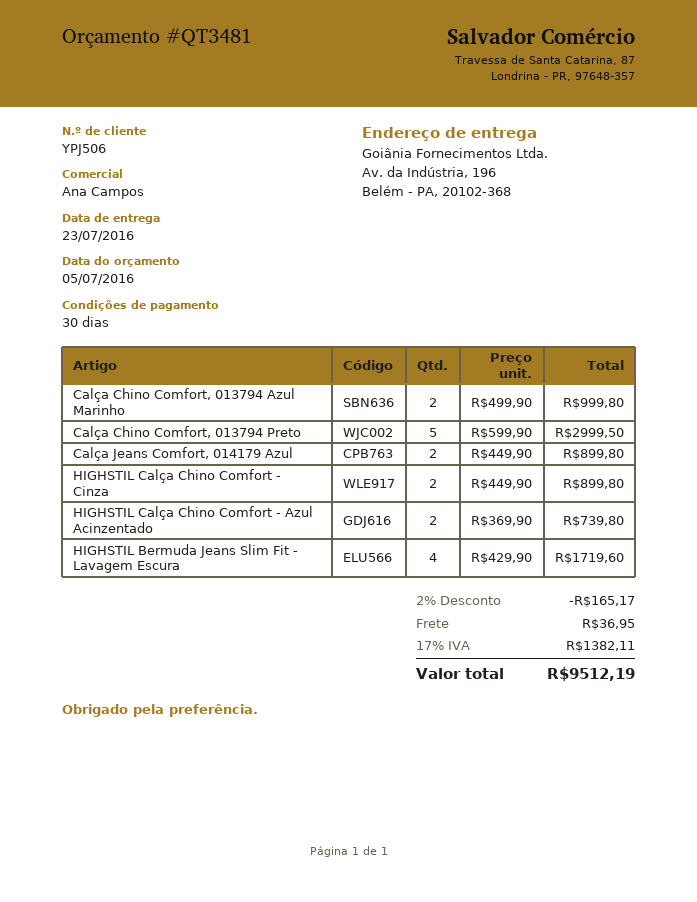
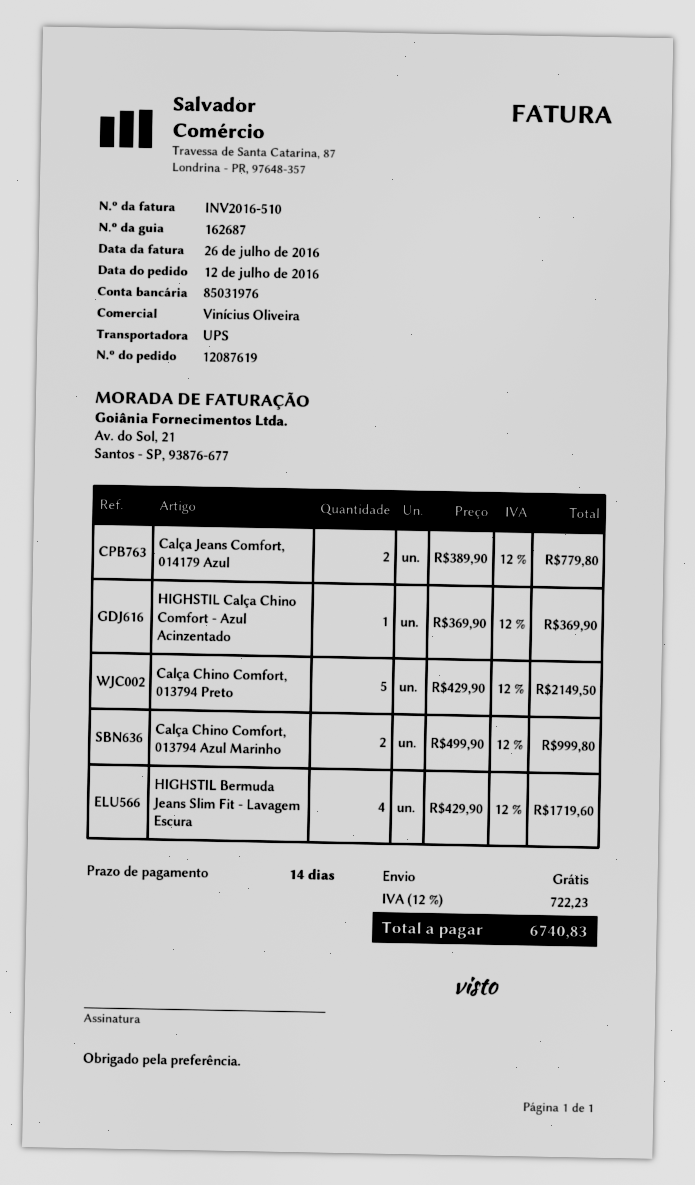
payment terms: 30 days -> 14 days
sales rep: Ana Campos -> Vinícius Oliveira
Calça Chino Comfort, 013794 Preto: 5 x 599.90 = 2999.50 -> 5 x 429.90 = 2149.50
Calça Jeans Comfort, 014179 Azul: 2 x 449.90 = 899.80 -> 2 x 389.90 = 779.80
HIGHSTIL Calça Chino Comfort - Cinza: 2 x 449.90 = 899.80 -> none
HIGHSTIL Calça Chino Comfort - Azul Acinzentado: 2 x 369.90 = 739.80 -> 1 x 369.90 = 369.90
discount: 2% = 165.17 -> none
shipping: 36.95 -> 0.00
tax: 17% = 1382.11 -> 12% = 722.23
total: 9512.19 -> 6740.83

